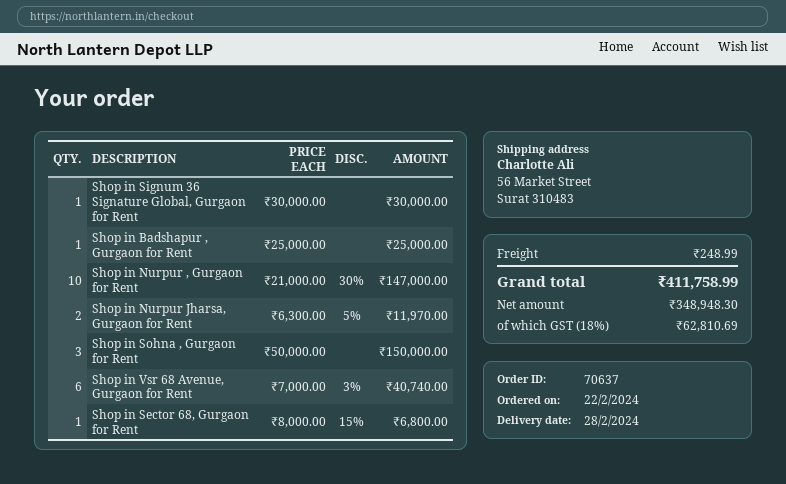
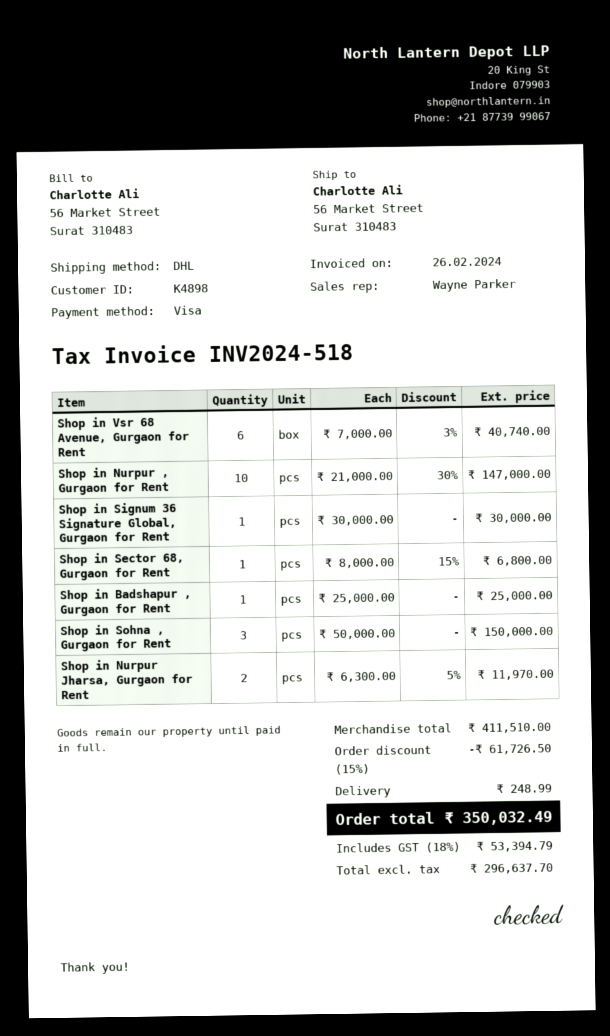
discount: none -> 15% = 61726.50
net: 348948.30 -> 296637.70
tax: 18% = 62810.69 -> 18% = 53394.79
total: 411758.99 -> 350032.49

